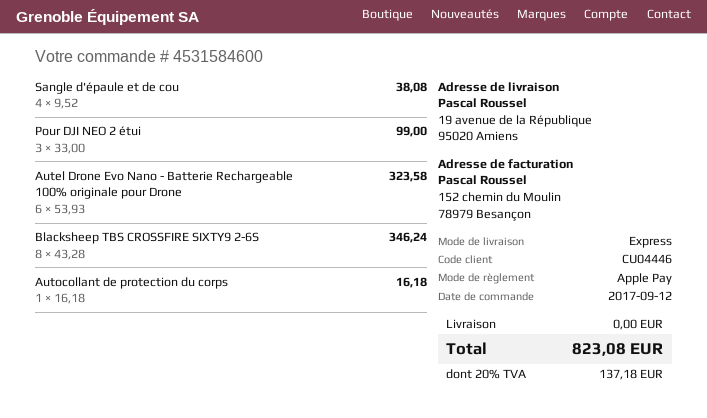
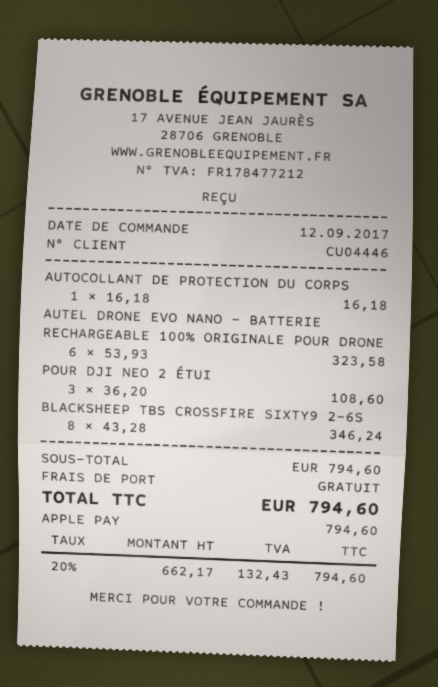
Sangle d'épaule et de cou: 4 x 9.52 = 38.08 -> none
Pour DJI NEO 2 étui: 3 x 33.00 = 99.00 -> 3 x 36.20 = 108.60
tax: 20% = 137.18 -> 20% = 132.43
total: 823.08 -> 794.60

